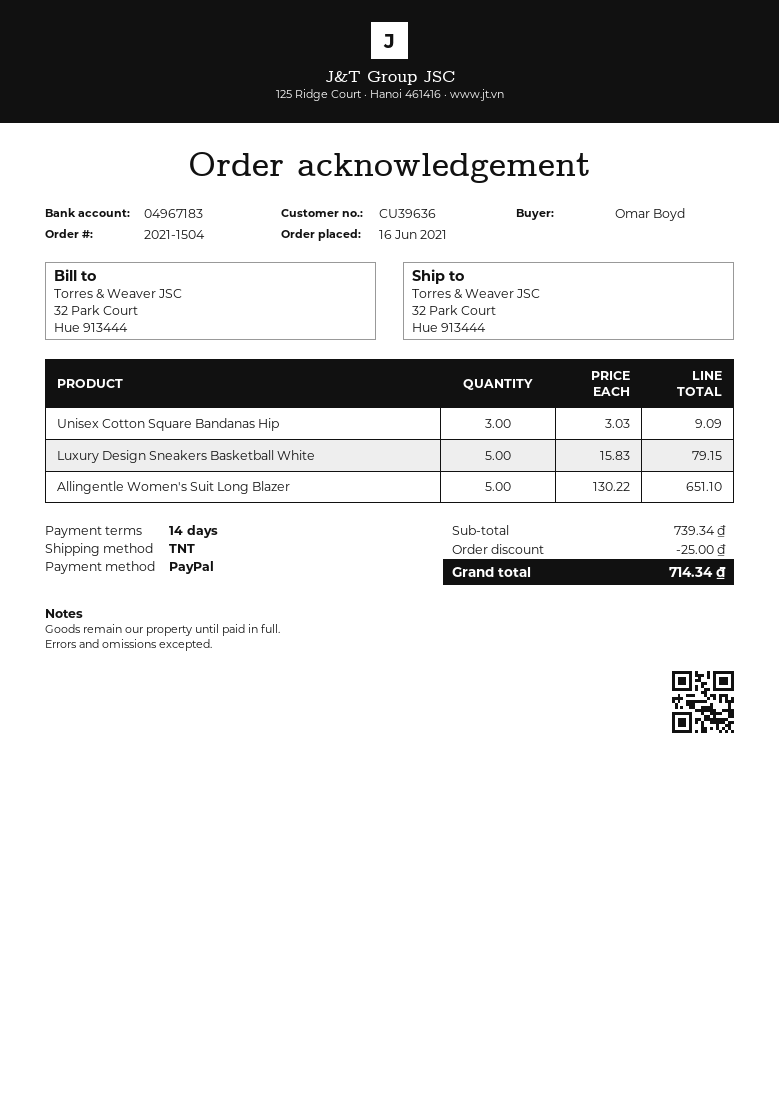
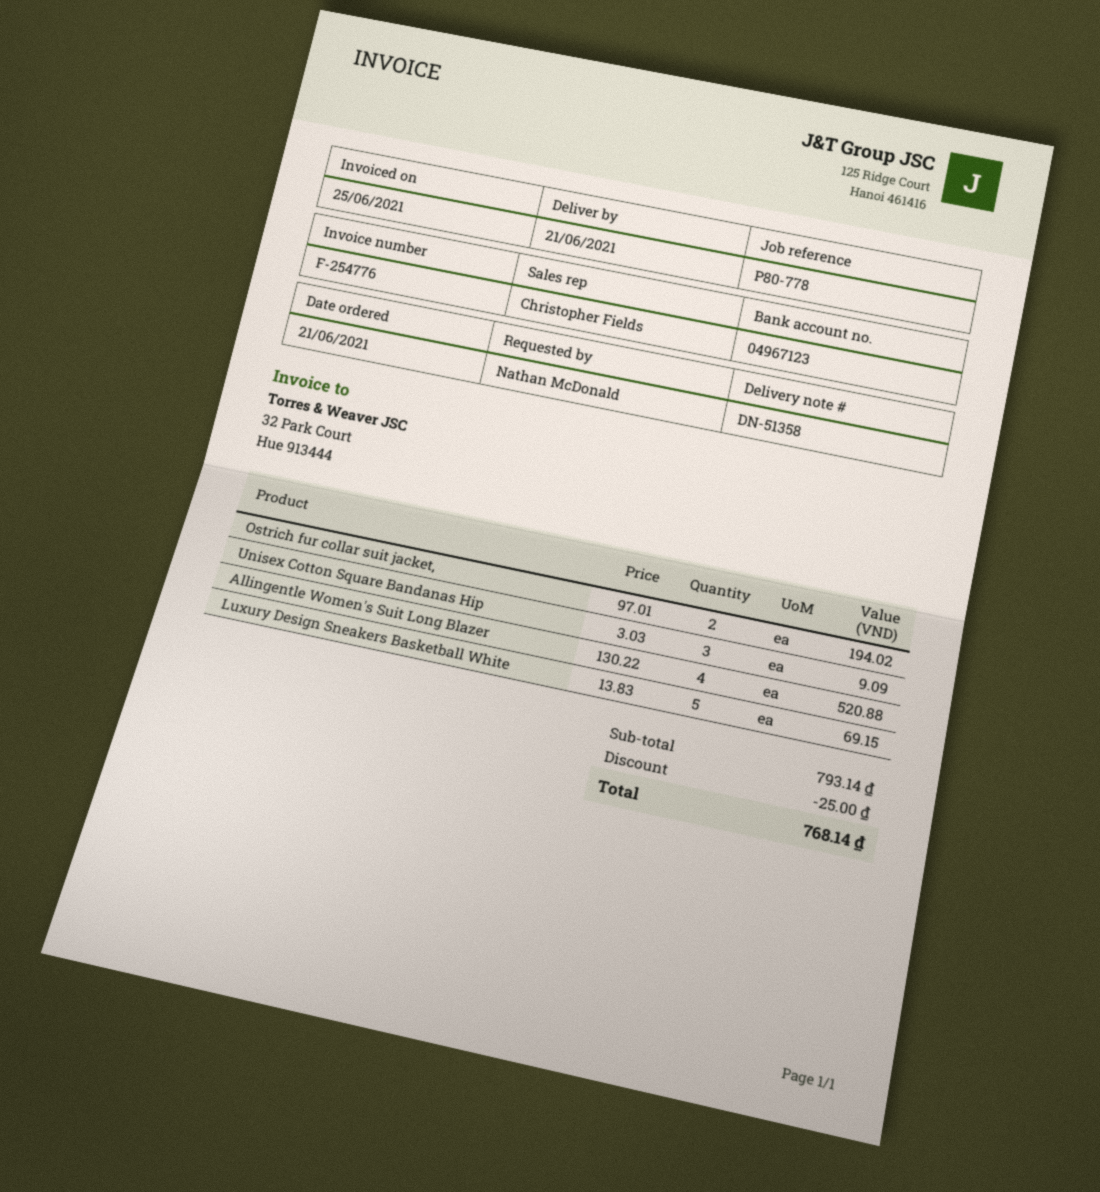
order date: 2021-06-16 -> 2021-06-21
ordered by: Omar Boyd -> Nathan McDonald
bank account: 04967183 -> 04967123
Luxury Design Sneakers Basketball White: 5 x 15.83 = 79.15 -> 5 x 13.83 = 69.15
Allingentle Women's Suit Long Blazer: 5 x 130.22 = 651.10 -> 4 x 130.22 = 520.88
Ostrich fur collar suit jacket,: none -> 2 x 97.01 = 194.02
subtotal: 739.34 -> 793.14
total: 714.34 -> 768.14

